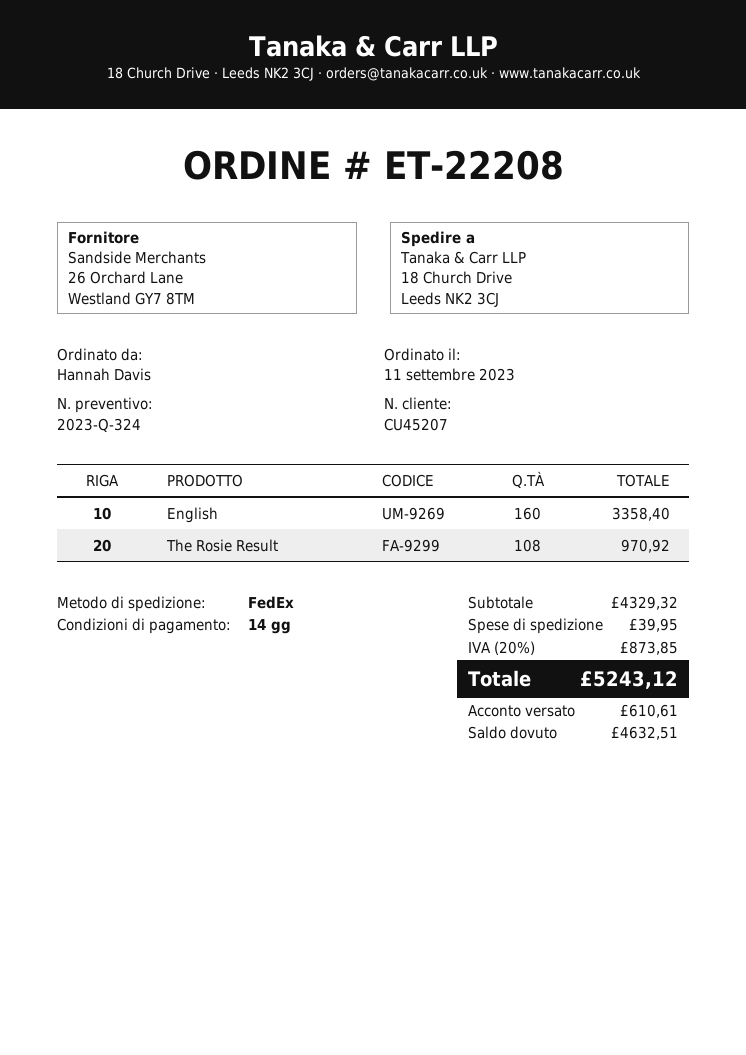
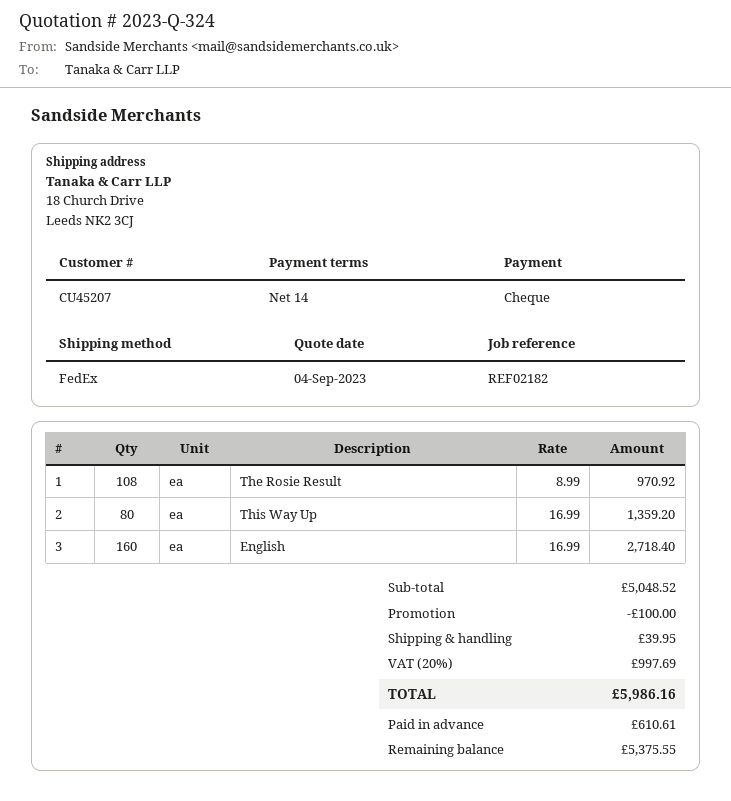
English: 160 for 3358.40 -> 160 for 2718.40
This Way Up: none -> 80 for 1359.20
subtotal: 4329.32 -> 5048.52
discount: none -> 100.00
tax: 20% = 873.85 -> 20% = 997.69
total: 5243.12 -> 5986.16
balance: 4632.51 -> 5375.55

